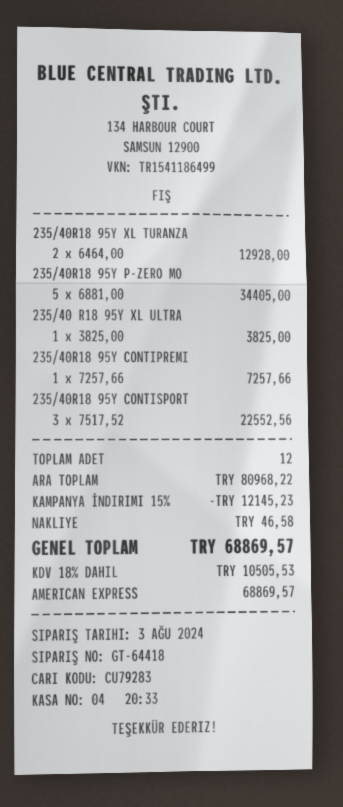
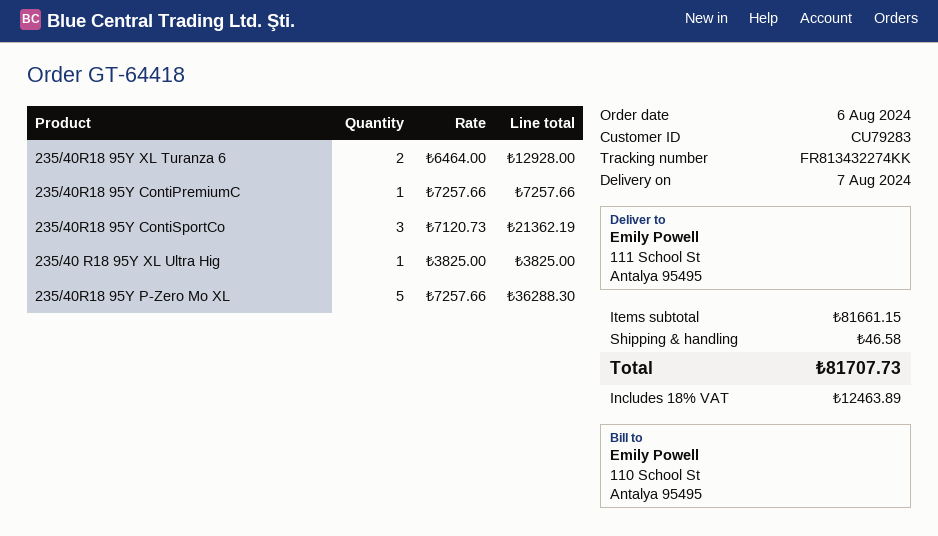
order date: 2024-08-03 -> 2024-08-06
235/40R18 95Y P-ZERO MO: 5 x 6881.00 = 34405.00 -> 5 x 7257.66 = 36288.30
235/40R18 95Y CONTISPORT: 3 x 7517.52 = 22552.56 -> 3 x 7120.73 = 21362.19
subtotal: 80968.22 -> 81661.15
discount: 15% = 12145.23 -> none
tax: 18% = 10505.53 -> 18% = 12463.89
total: 68869.57 -> 81707.73

